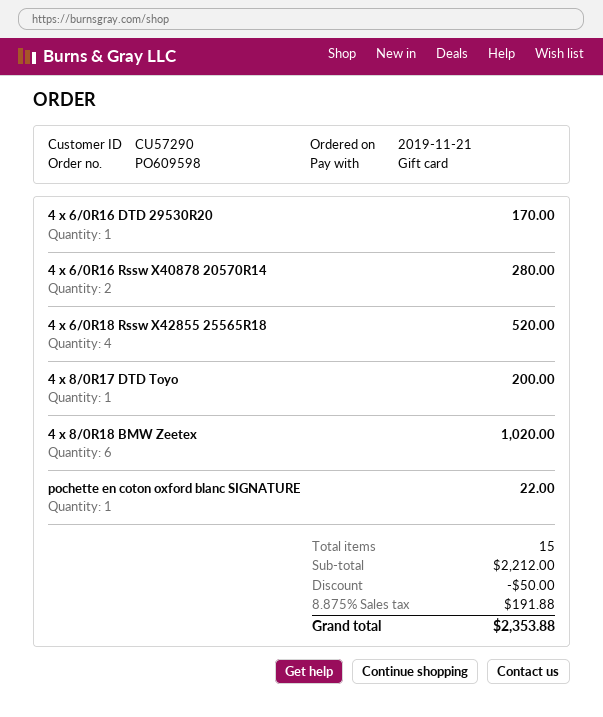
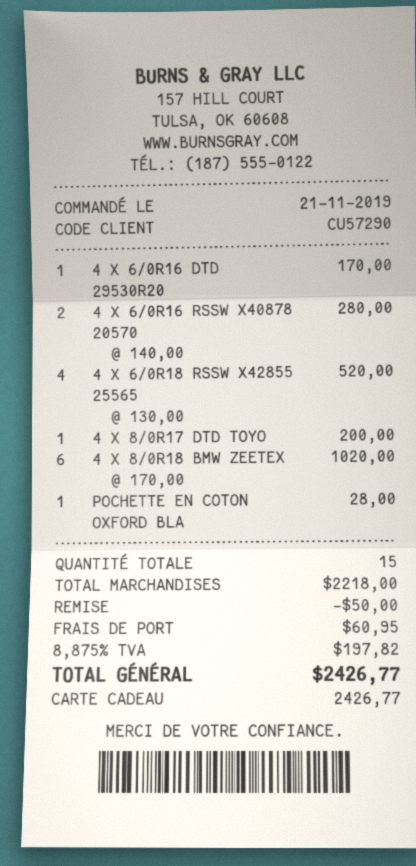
pochette en coton oxford blanc SIGNATURE: 1 for 22.00 -> 1 for 28.00
subtotal: 2212.00 -> 2218.00
shipping: none -> 60.95
tax: 8.875% = 191.88 -> 8.875% = 197.82
total: 2353.88 -> 2426.77

